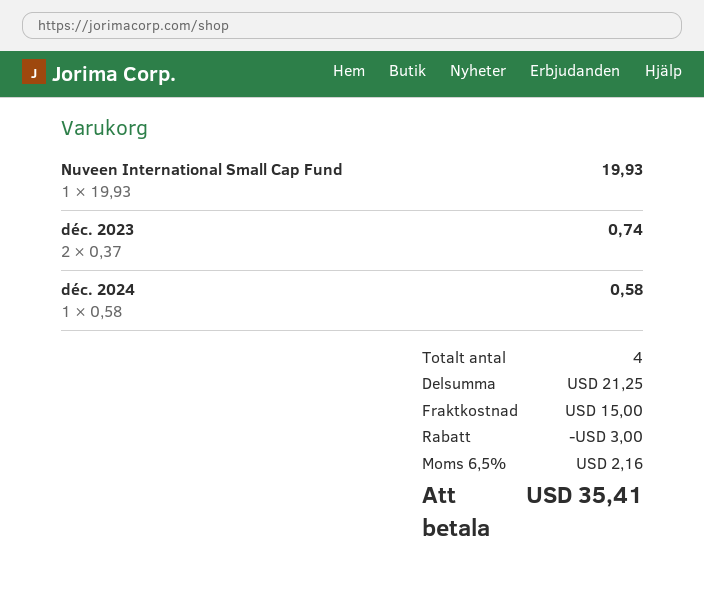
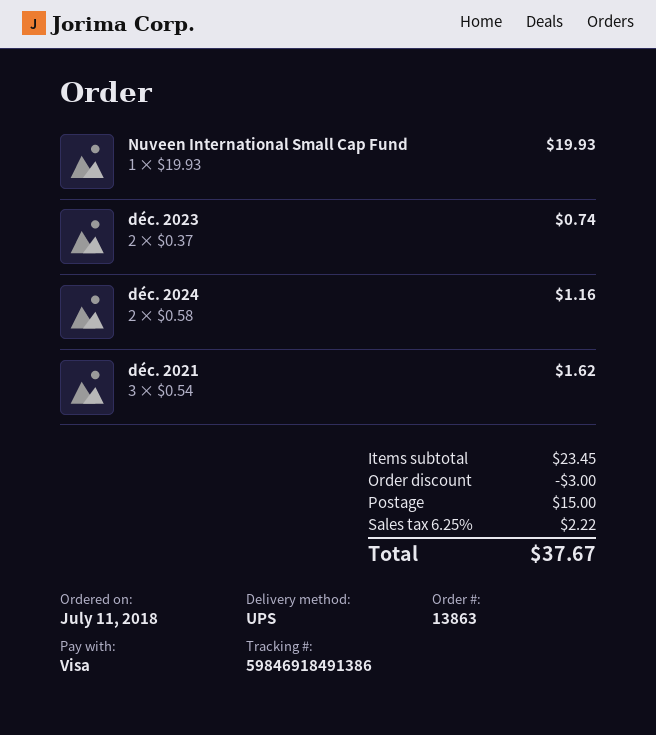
déc. 2024: 1 x 0.58 = 0.58 -> 2 x 0.58 = 1.16
déc. 2021: none -> 3 x 0.54 = 1.62
subtotal: 21.25 -> 23.45
tax: 6.5% = 2.16 -> 6.25% = 2.22
total: 35.41 -> 37.67

